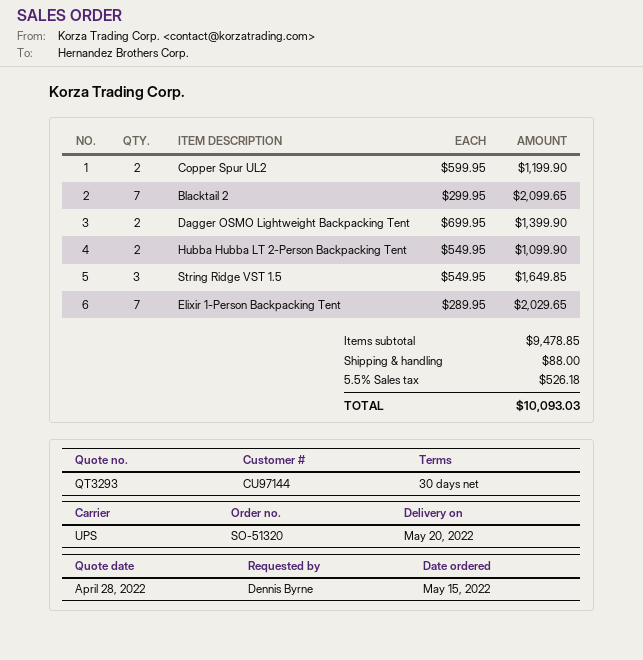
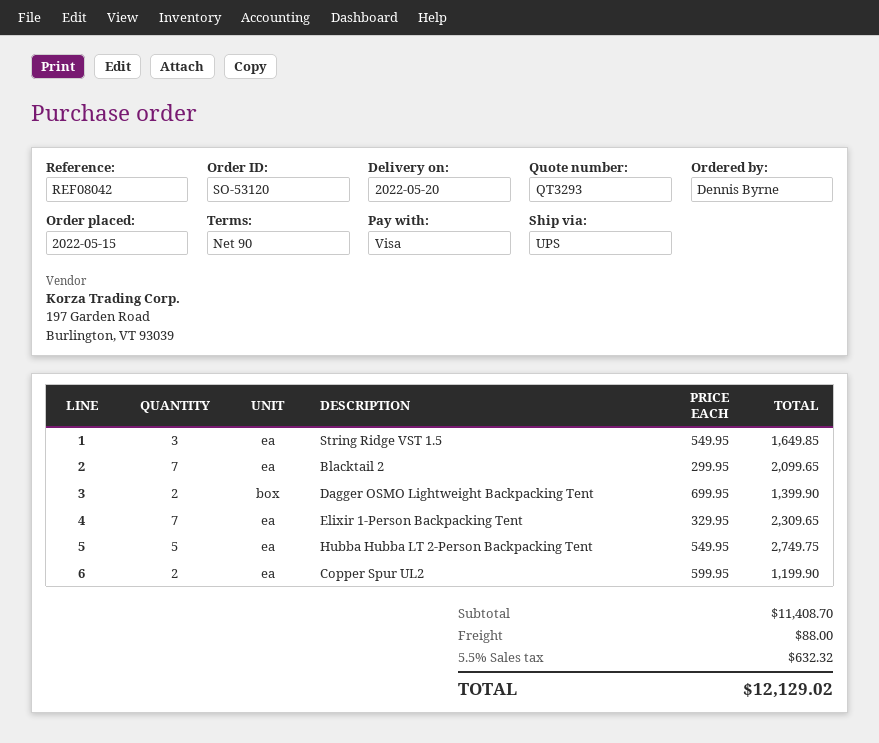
order number: SO-51320 -> SO-53120
payment terms: 30 days -> 90 days
Hubba Hubba LT 2-Person Backpacking Tent: 2 x 549.95 = 1099.90 -> 5 x 549.95 = 2749.75
Elixir 1-Person Backpacking Tent: 7 x 289.95 = 2029.65 -> 7 x 329.95 = 2309.65
subtotal: 9478.85 -> 11408.70
tax: 5.5% = 526.18 -> 5.5% = 632.32
total: 10093.03 -> 12129.02

